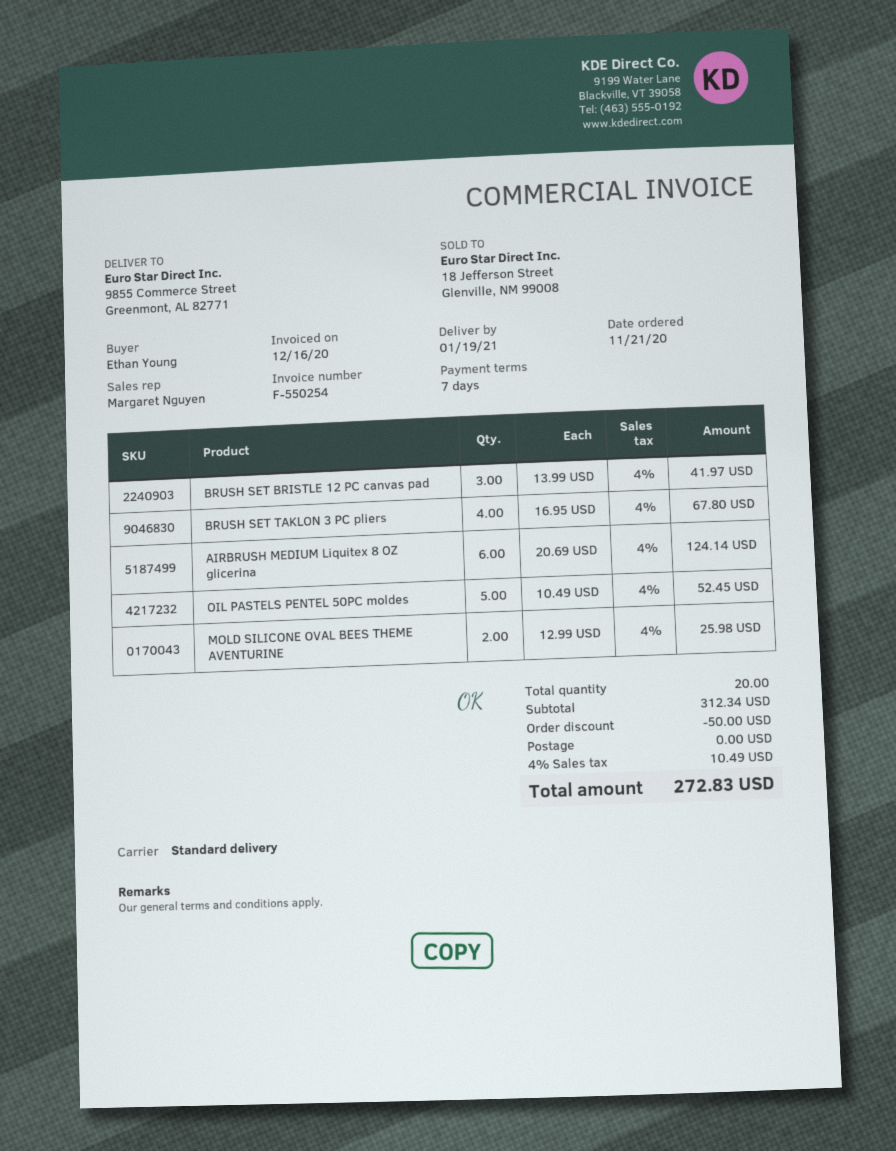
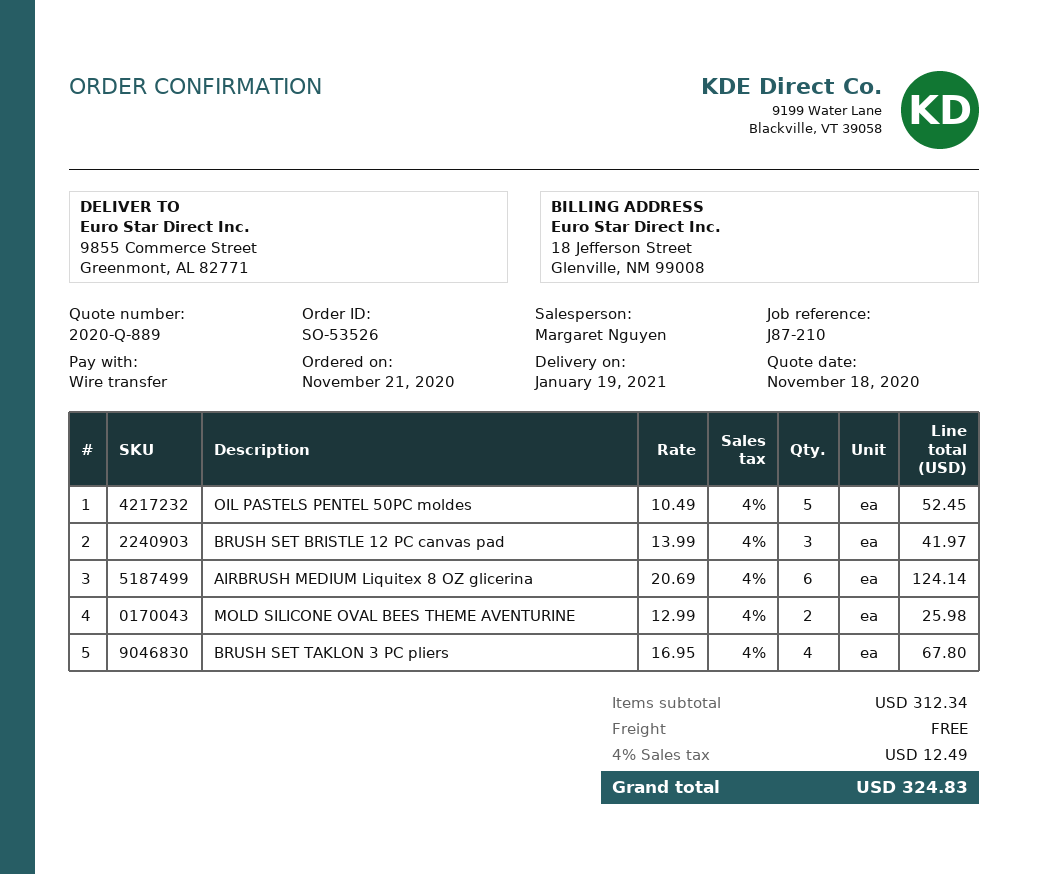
discount: 50.00 -> none
tax: 4% = 10.49 -> 4% = 12.49
total: 272.83 -> 324.83

